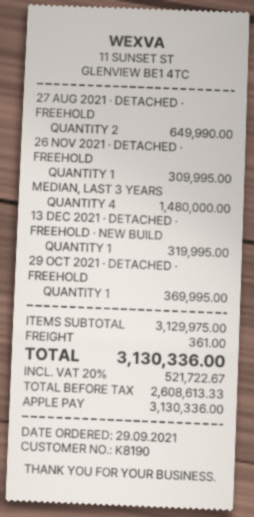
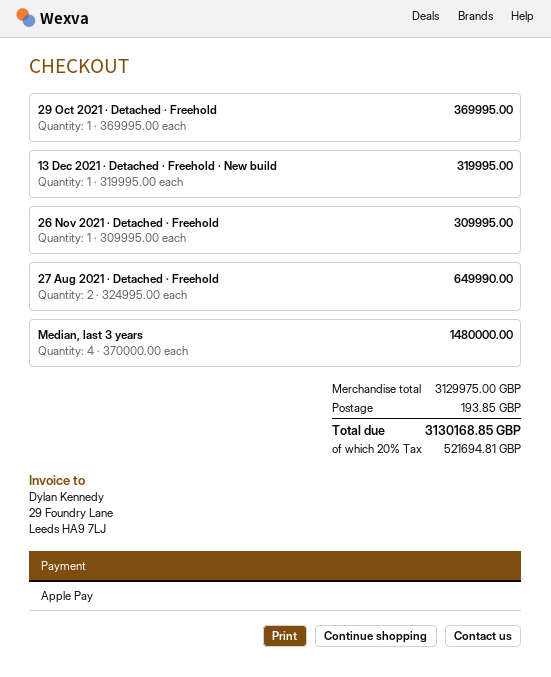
shipping: 361.00 -> 193.85
tax: 20% = 521722.67 -> 20% = 521694.81
total: 3130336.00 -> 3130168.85

